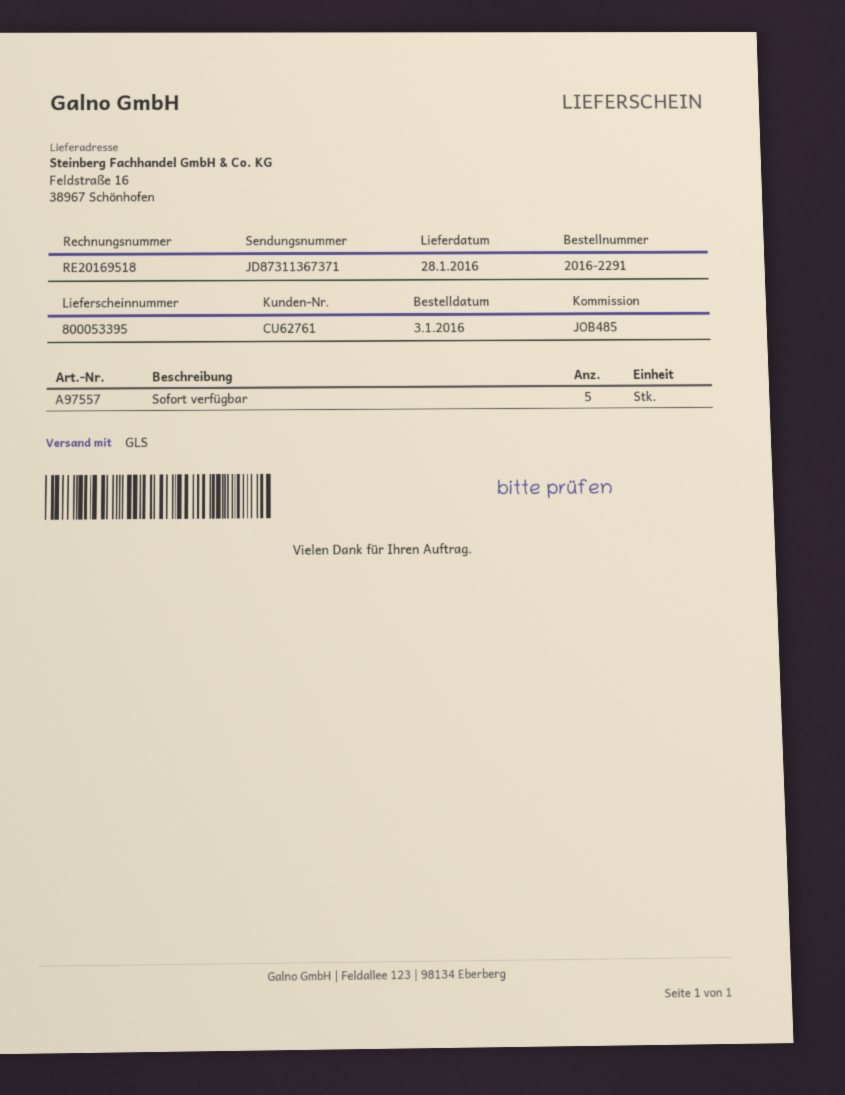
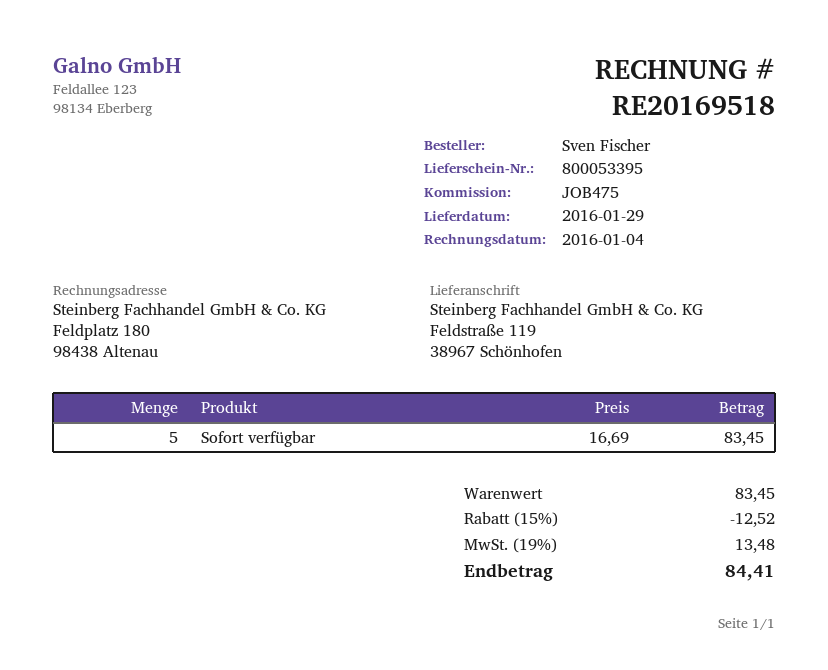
delivery date: 2016-01-28 -> 2016-01-29
reference: JOB485 -> JOB475
ship to: Feldstraße 16, 38967 Schönhofen -> Feldstraße 119, 38967 Schönhofen

